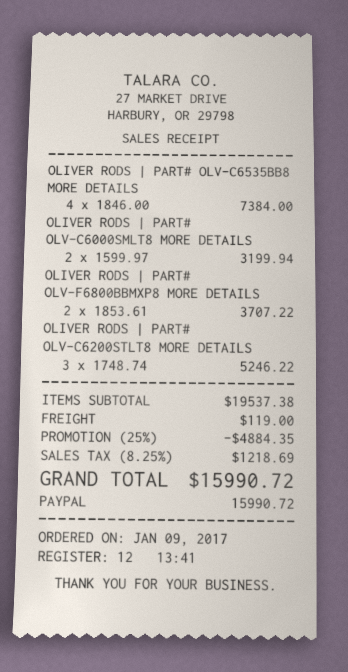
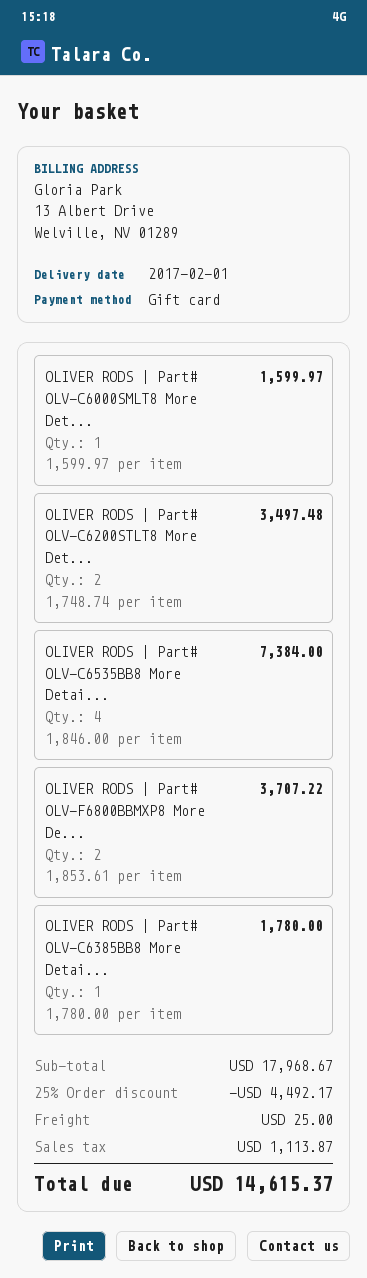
payment method: PayPal -> gift card
OLIVER RODS | PART# OLV-C6000SMLT8 MORE DETAILS: 2 x 1599.97 = 3199.94 -> 1 x 1599.97 = 1599.97
OLIVER RODS | PART# OLV-C6200STLT8 MORE DETAILS: 3 x 1748.74 = 5246.22 -> 2 x 1748.74 = 3497.48
OLIVER RODS | Part# OLV-C6385BB8 More Detai...: none -> 1 x 1780.00 = 1780.00
subtotal: 19537.38 -> 17968.67
discount: 25% = 4884.35 -> 25% = 4492.17
shipping: 119.00 -> 25.00
tax: 1218.69 -> 1113.87
total: 15990.72 -> 14615.37

